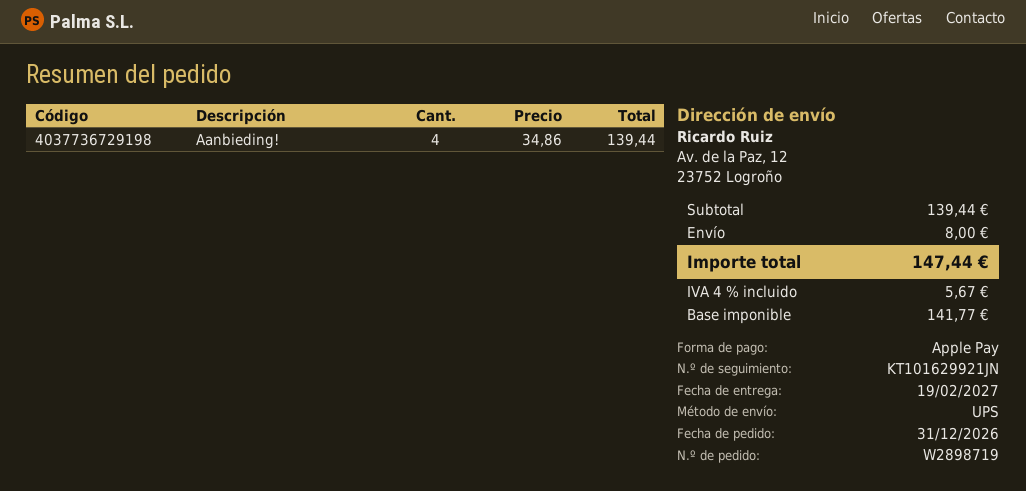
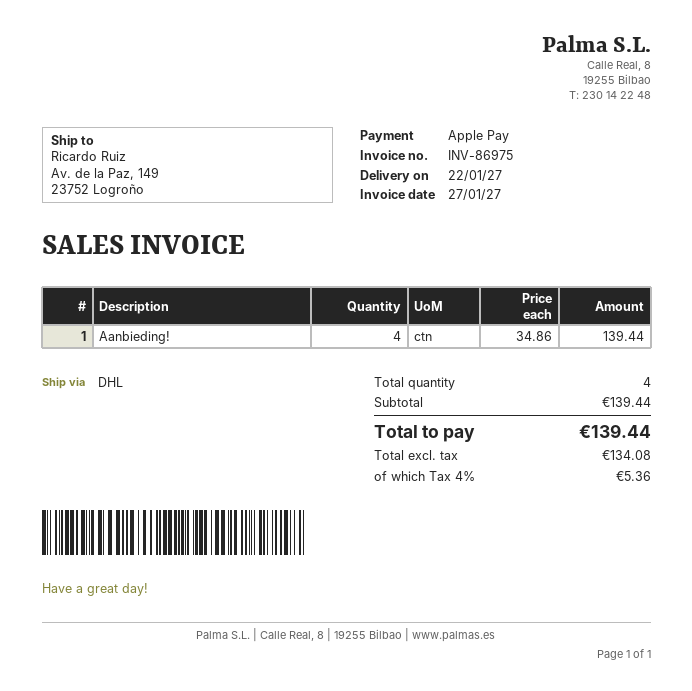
delivery date: 2027-02-19 -> 2027-01-22
shipping method: UPS -> DHL
ship to: Av. de la Paz, 12, 23752 Logroño -> Av. de la Paz, 149, 23752 Logroño
shipping: 8.00 -> none
net: 141.77 -> 134.08
tax: 4% = 5.67 -> 4% = 5.36
total: 147.44 -> 139.44

